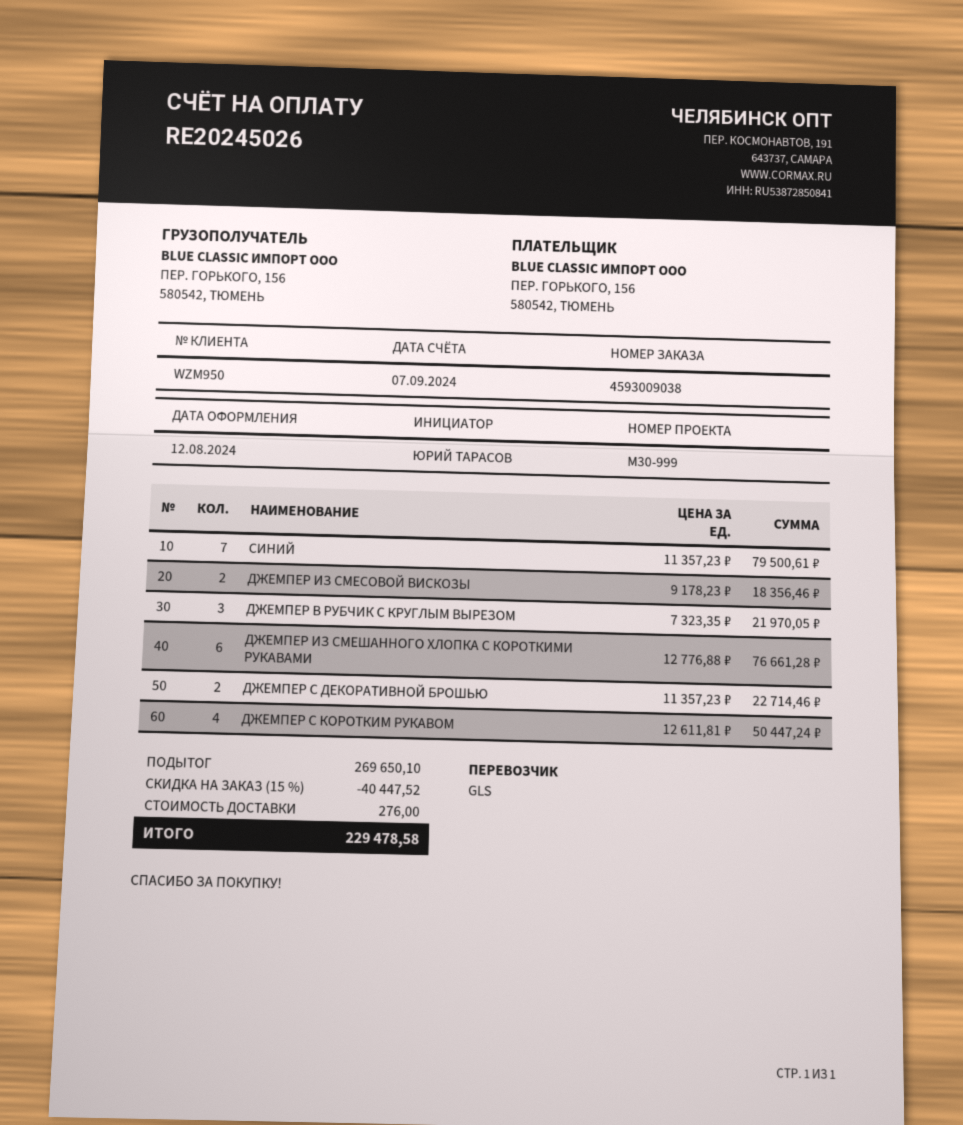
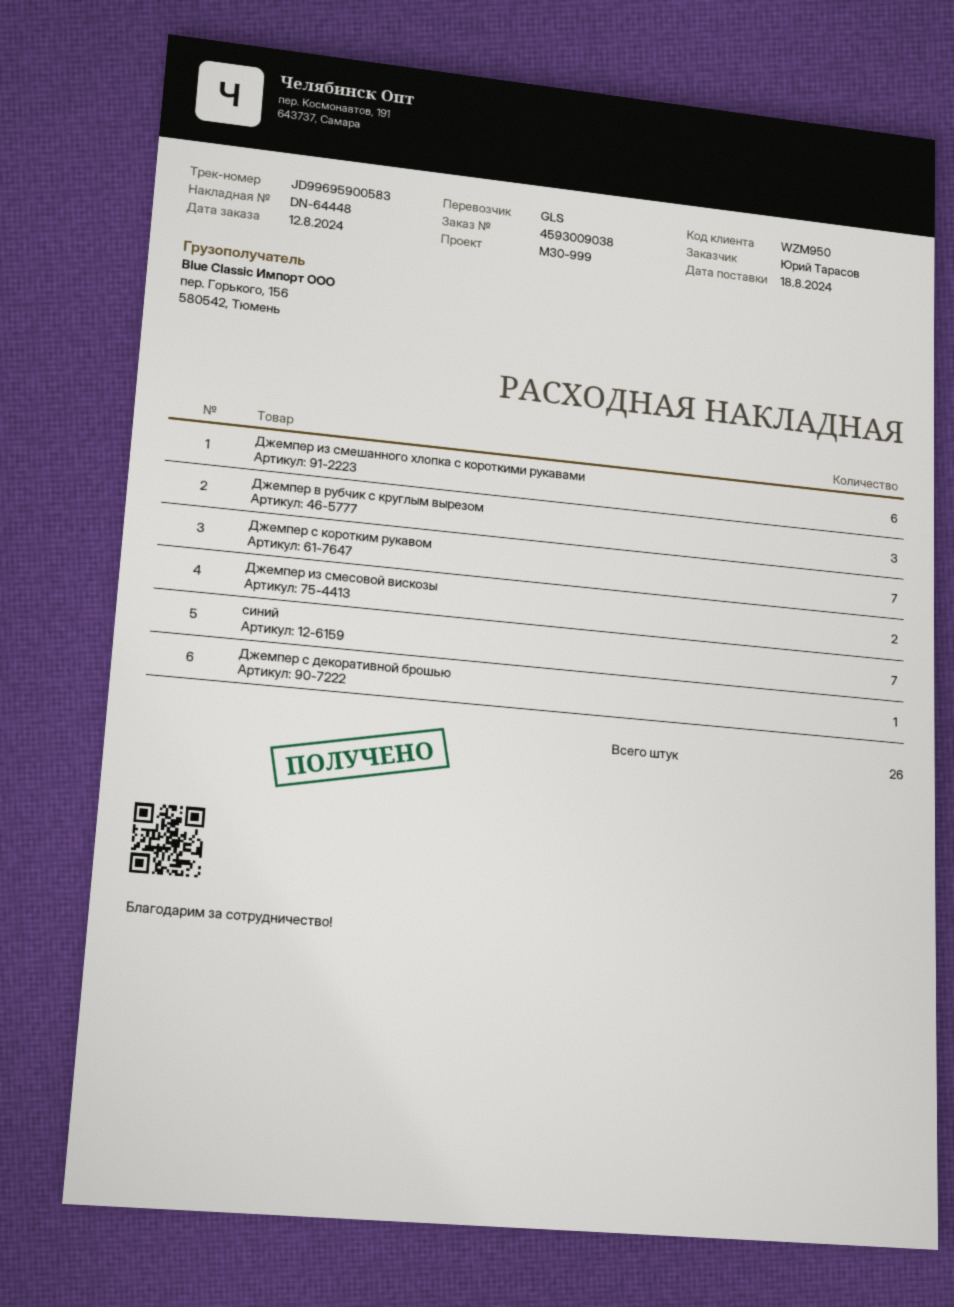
ДЖЕМПЕР С ДЕКОРАТИВНОЙ БРОШЬЮ: 2 -> 1
ДЖЕМПЕР С КОРОТКИМ РУКАВОМ: 4 -> 7

